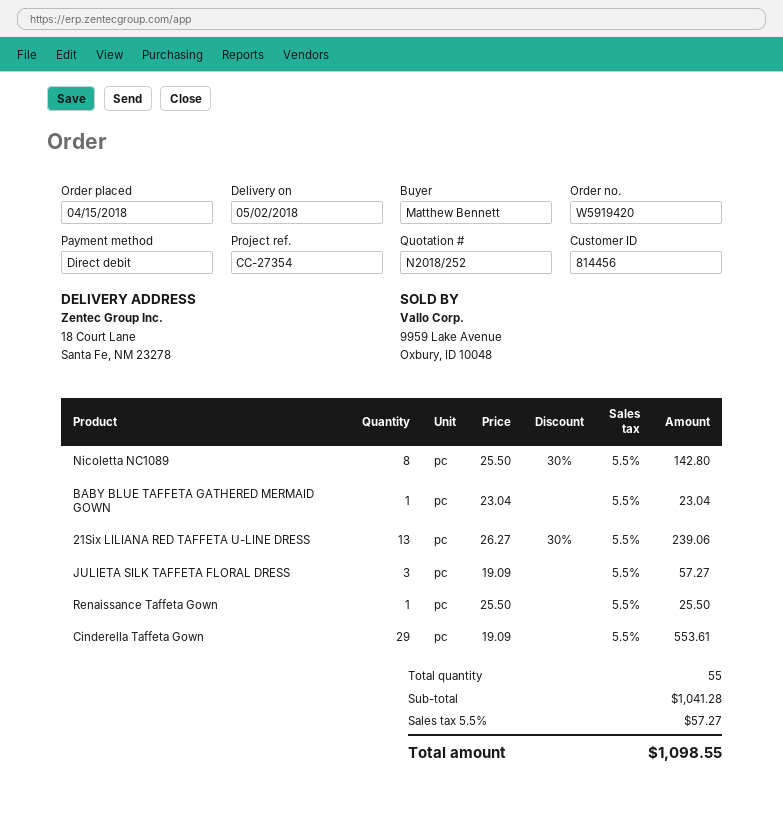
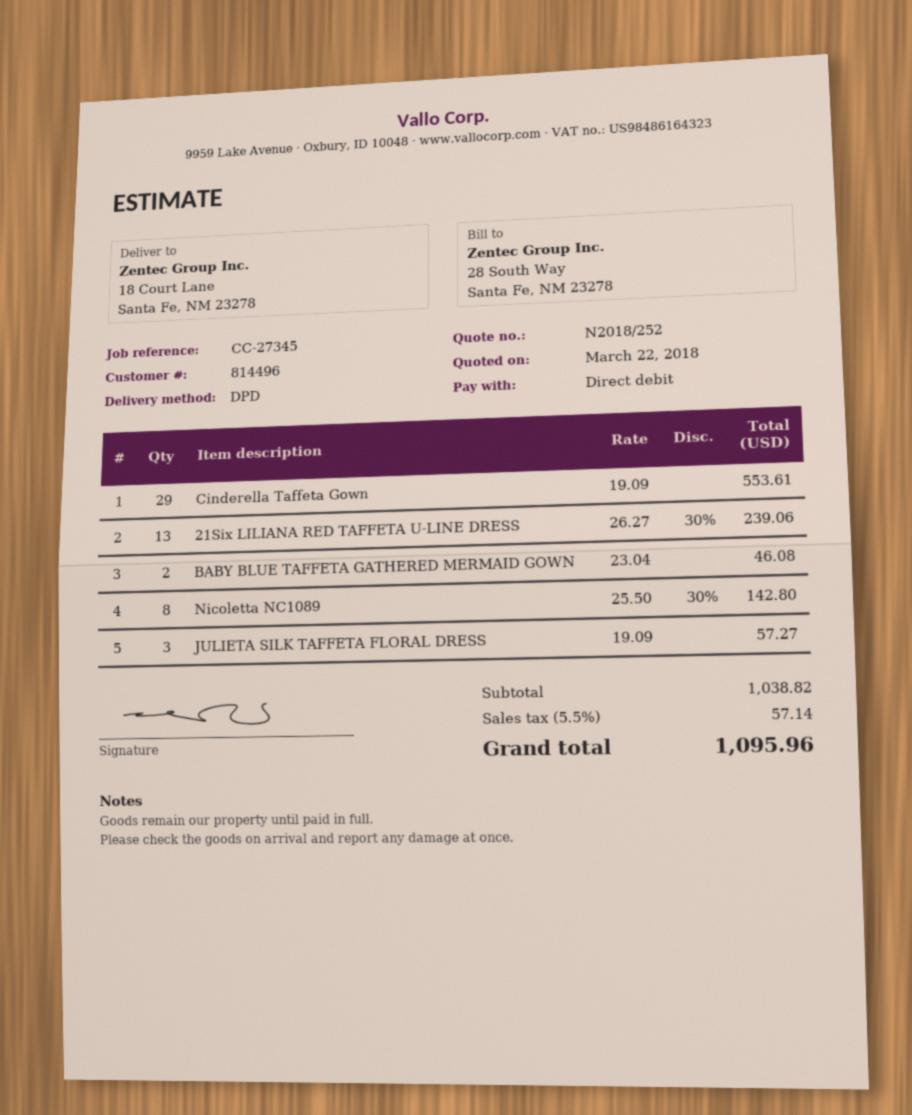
customer number: 814456 -> 814496
reference: CC-27354 -> CC-27345
BABY BLUE TAFFETA GATHERED MERMAID GOWN: 1 x 23.04 = 23.04 -> 2 x 23.04 = 46.08
Renaissance Taffeta Gown: 1 x 25.50 = 25.50 -> none
subtotal: 1041.28 -> 1038.82
tax: 5.5% = 57.27 -> 5.5% = 57.14
total: 1098.55 -> 1095.96

